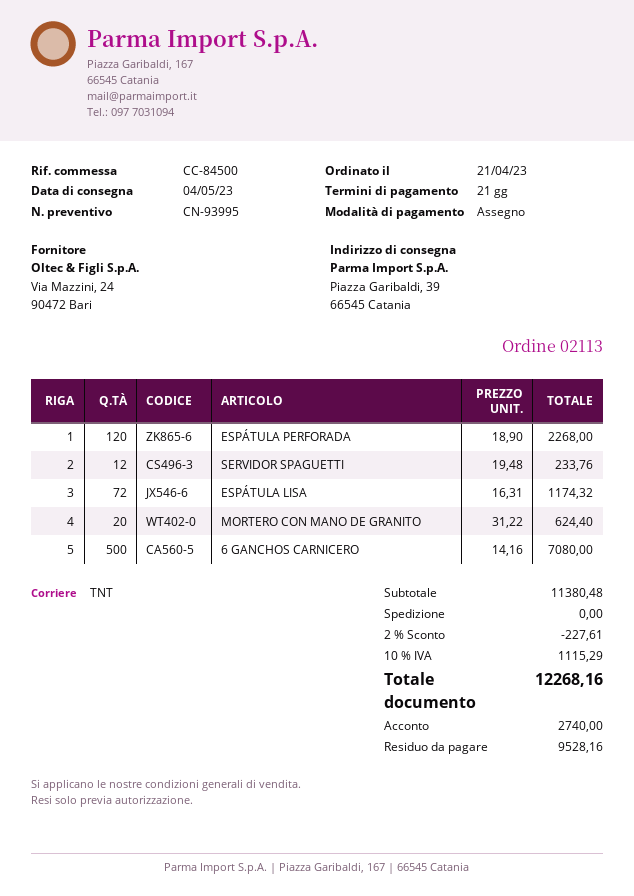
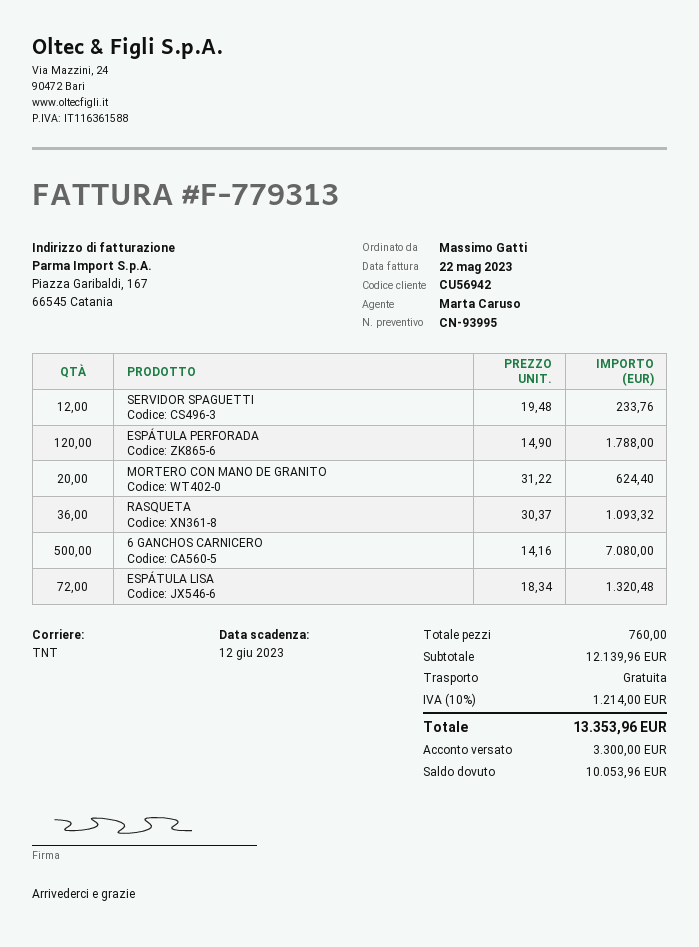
ESPÁTULA PERFORADA: 120 x 18.90 = 2268.00 -> 120 x 14.90 = 1788.00
ESPÁTULA LISA: 72 x 16.31 = 1174.32 -> 72 x 18.34 = 1320.48
RASQUETA: none -> 36 x 30.37 = 1093.32
subtotal: 11380.48 -> 12139.96
discount: 2% = 227.61 -> none
tax: 10% = 1115.29 -> 10% = 1214.00
total: 12268.16 -> 13353.96
deposit: 2740.00 -> 3300.00
balance: 9528.16 -> 10053.96

